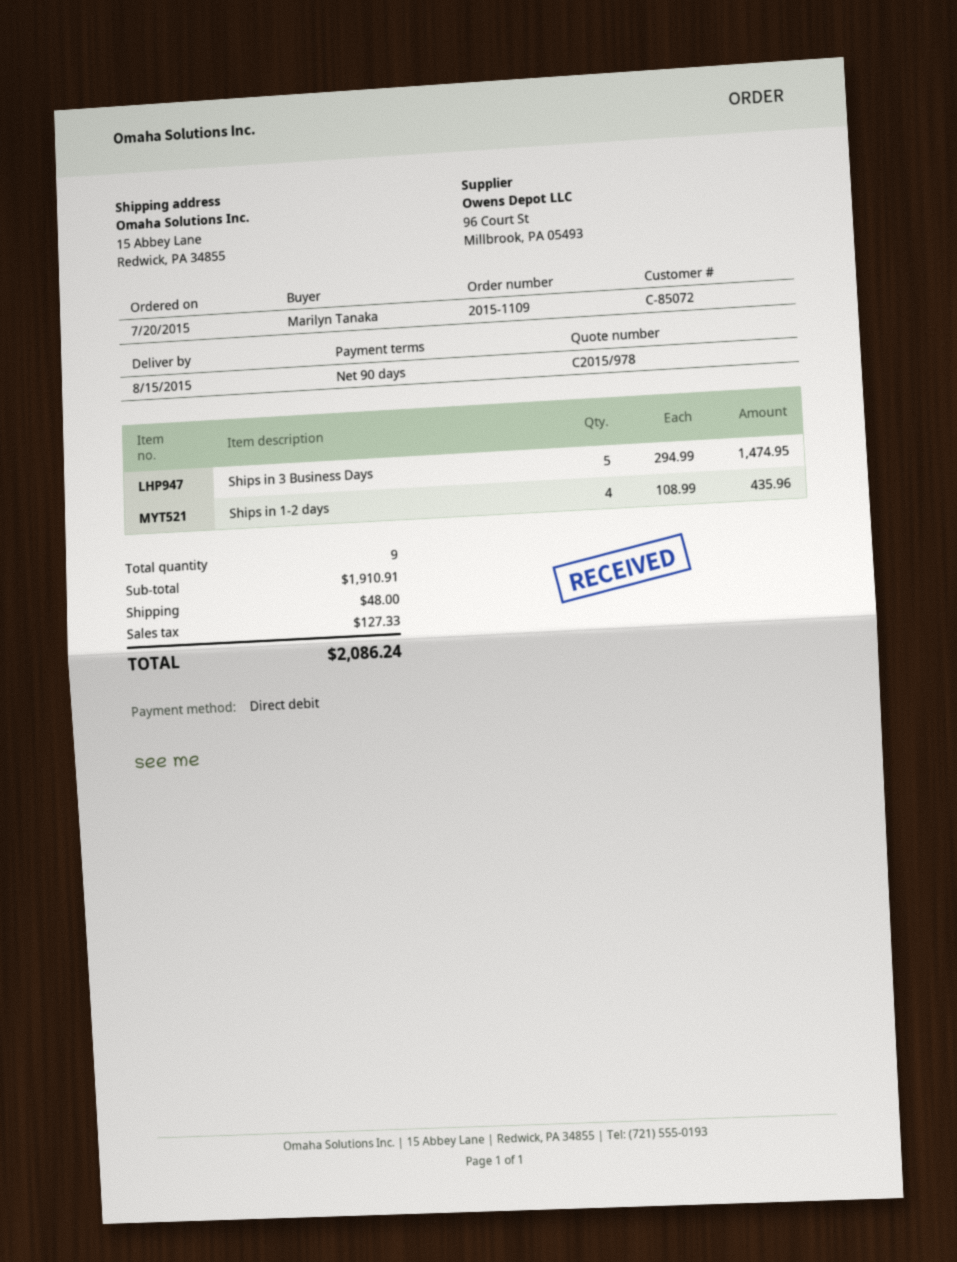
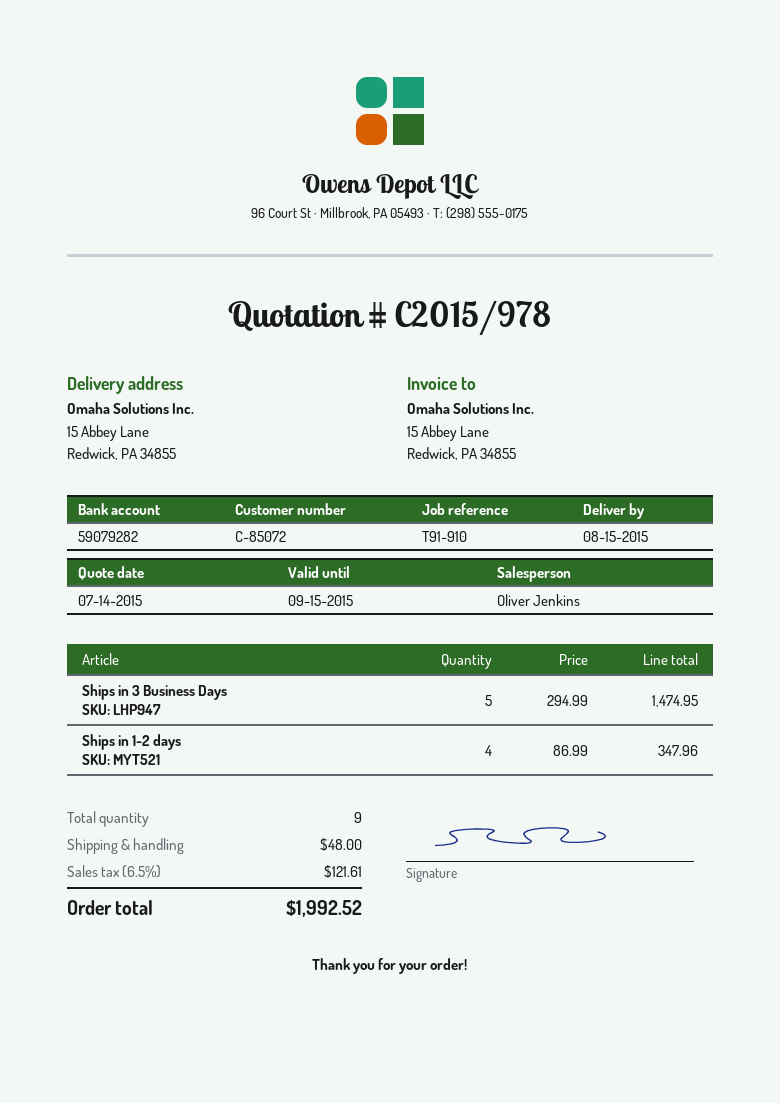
Ships in 1-2 days: 4 x 108.99 = 435.96 -> 4 x 86.99 = 347.96
tax: 127.33 -> 121.61
total: 2086.24 -> 1992.52

